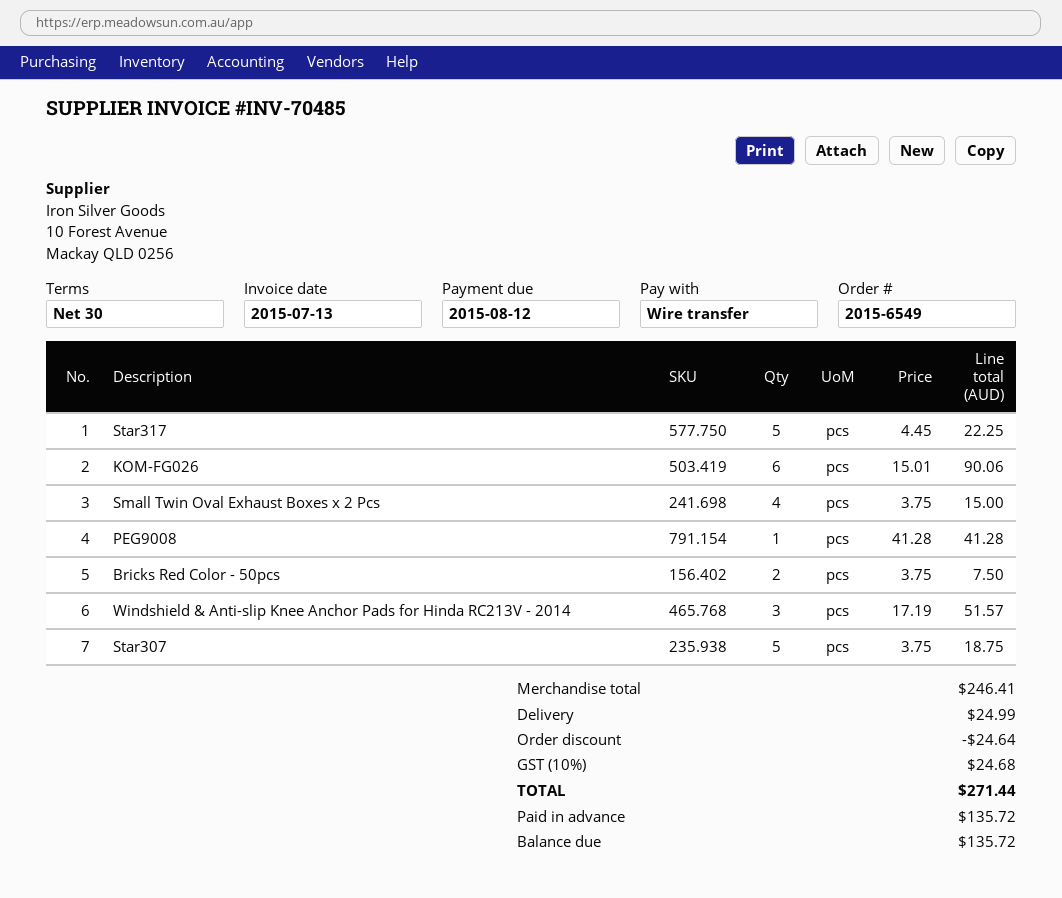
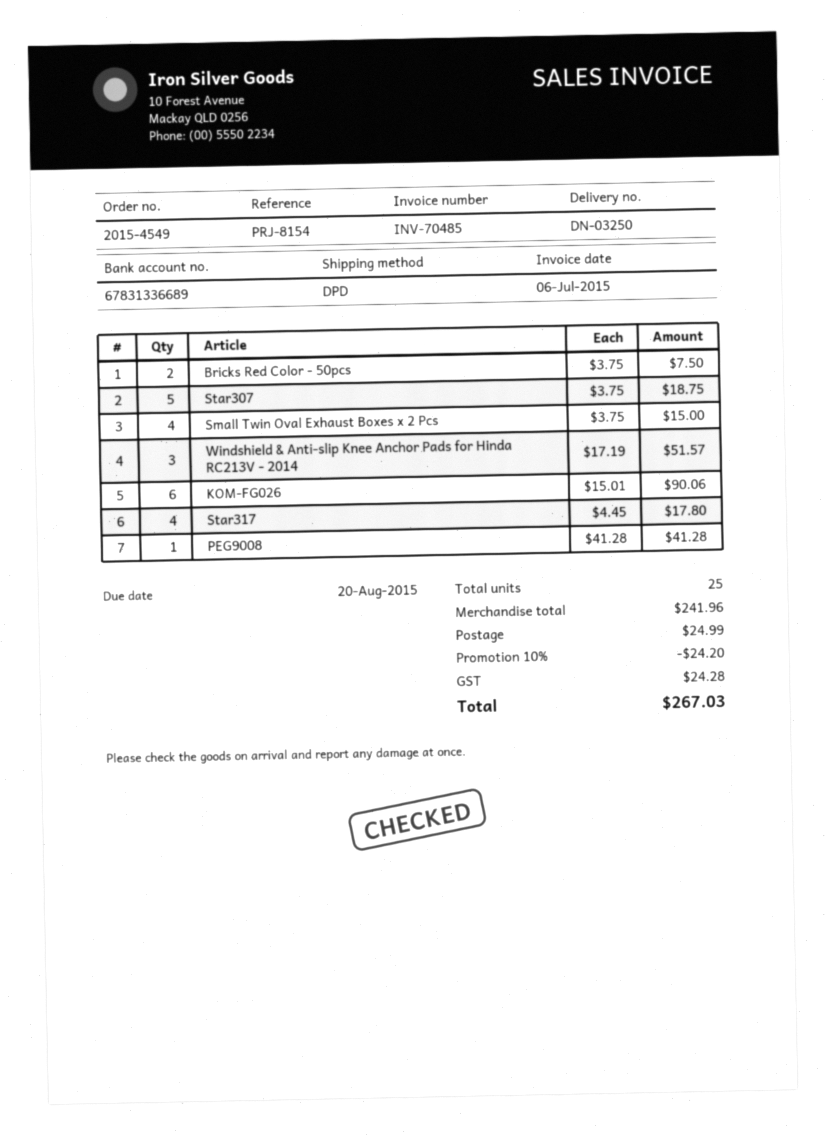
order number: 2015-6549 -> 2015-4549
invoice date: 2015-07-13 -> 2015-07-06
due date: 2015-08-12 -> 2015-08-20
Star317: 5 x 4.45 = 22.25 -> 4 x 4.45 = 17.80
subtotal: 246.41 -> 241.96
discount: 24.64 -> 24.20
tax: 24.68 -> 24.28
total: 271.44 -> 267.03

